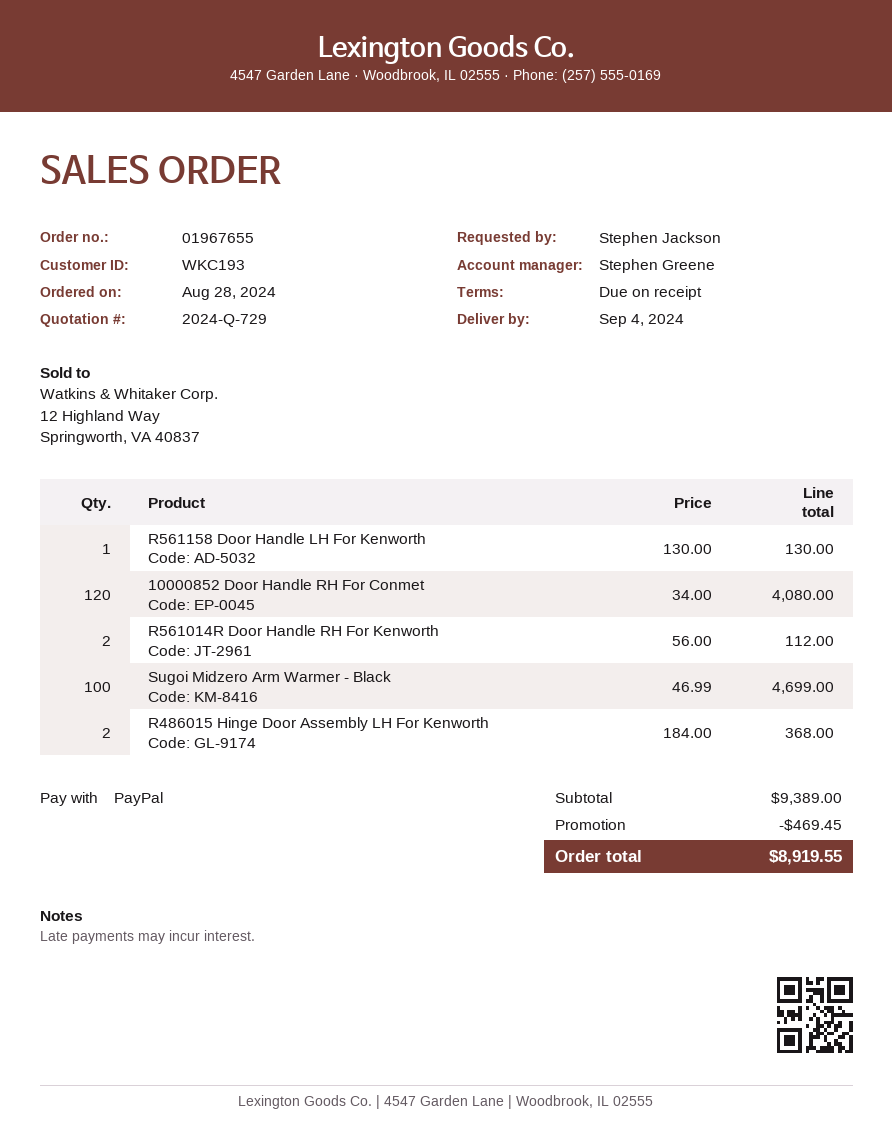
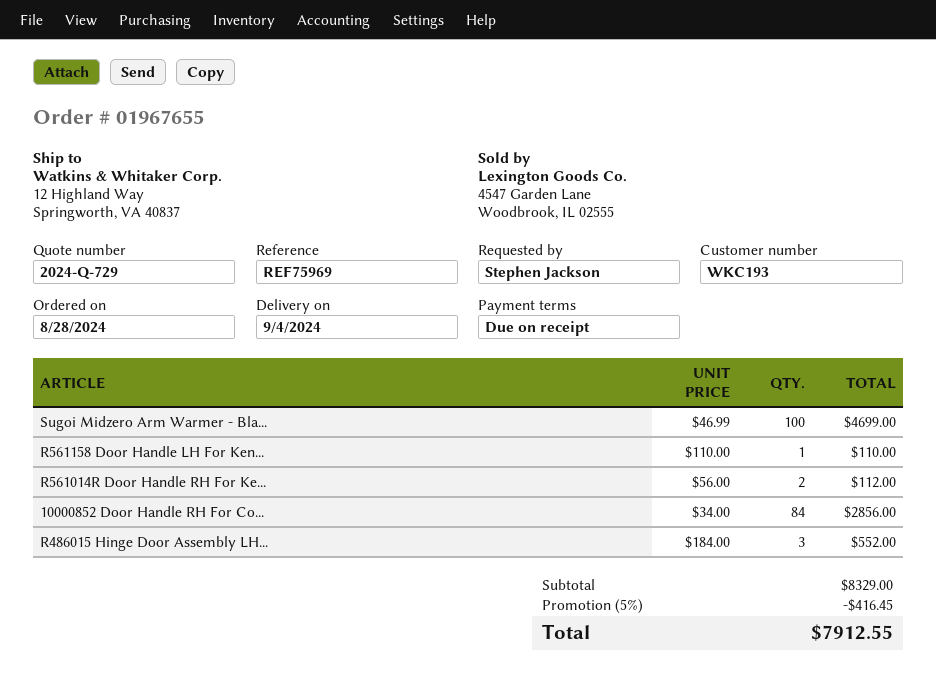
R561158 Door Handle LH For Kenworth: 1 x 130.00 = 130.00 -> 1 x 110.00 = 110.00
10000852 Door Handle RH For Conmet: 120 x 34.00 = 4080.00 -> 84 x 34.00 = 2856.00
R486015 Hinge Door Assembly LH For Kenworth: 2 x 184.00 = 368.00 -> 3 x 184.00 = 552.00
subtotal: 9389.00 -> 8329.00
discount: 469.45 -> 416.45
total: 8919.55 -> 7912.55

